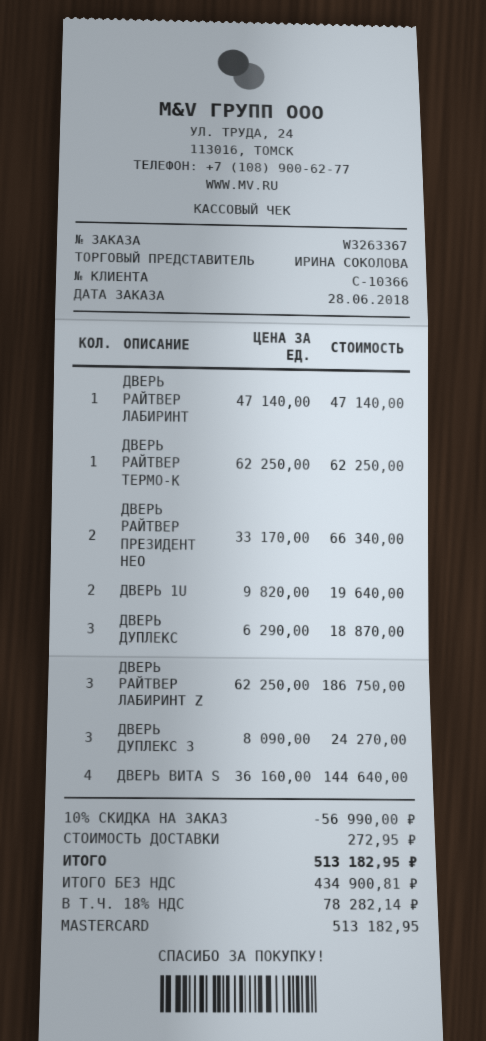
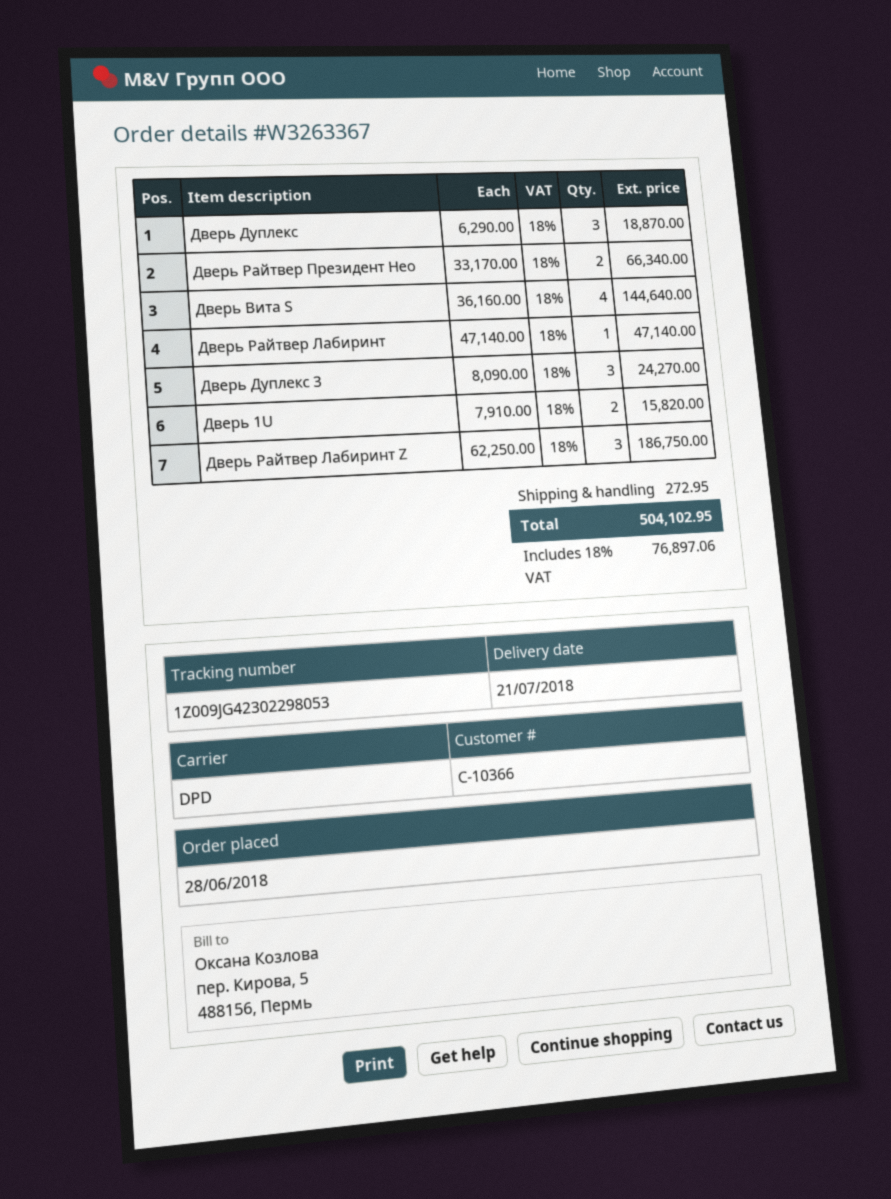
ДВЕРЬ РАЙТВЕР ТЕРМО-К: 1 x 62250.00 = 62250.00 -> none
ДВЕРЬ 1U: 2 x 9820.00 = 19640.00 -> 2 x 7910.00 = 15820.00
discount: 10% = 56990.00 -> none
tax: 18% = 78282.14 -> 18% = 76897.06
total: 513182.95 -> 504102.95

